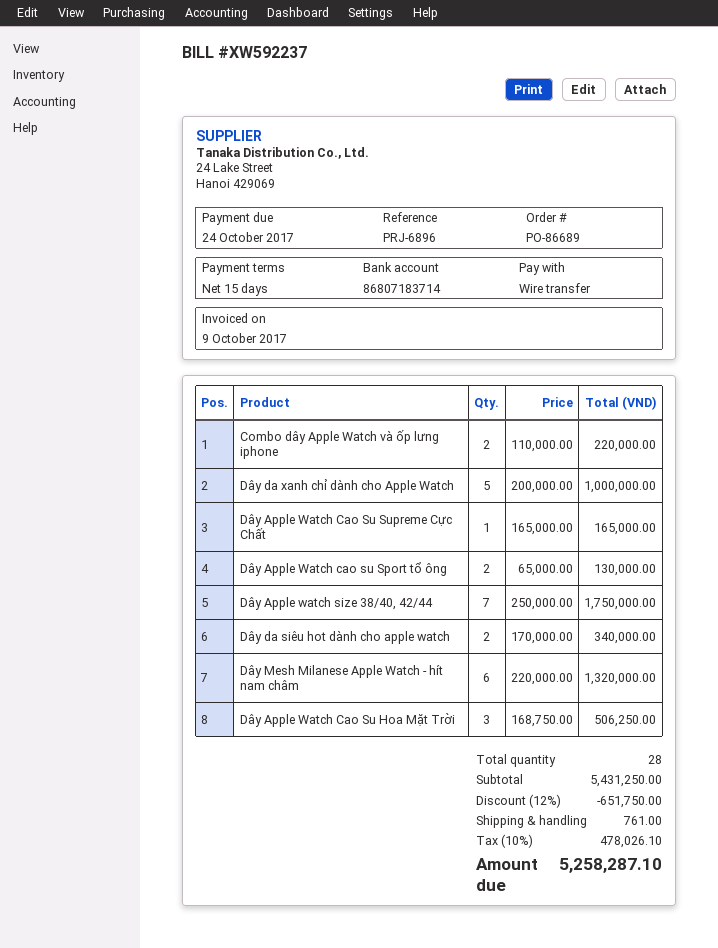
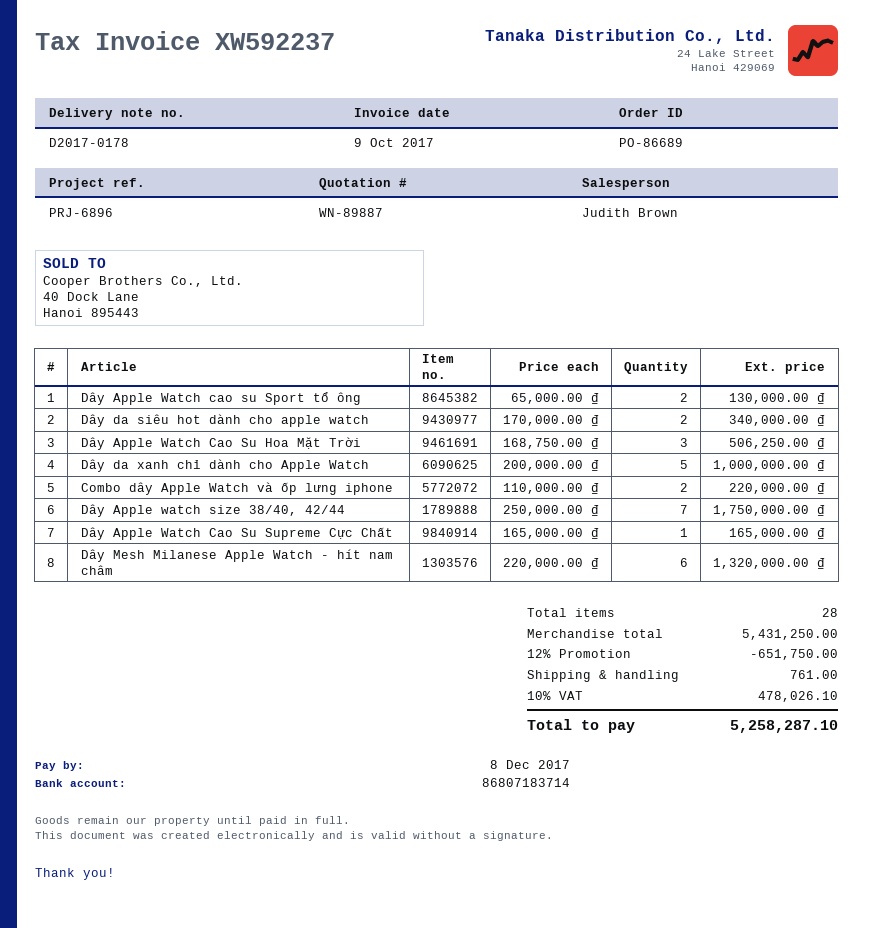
due date: 2017-10-24 -> 2017-12-08

